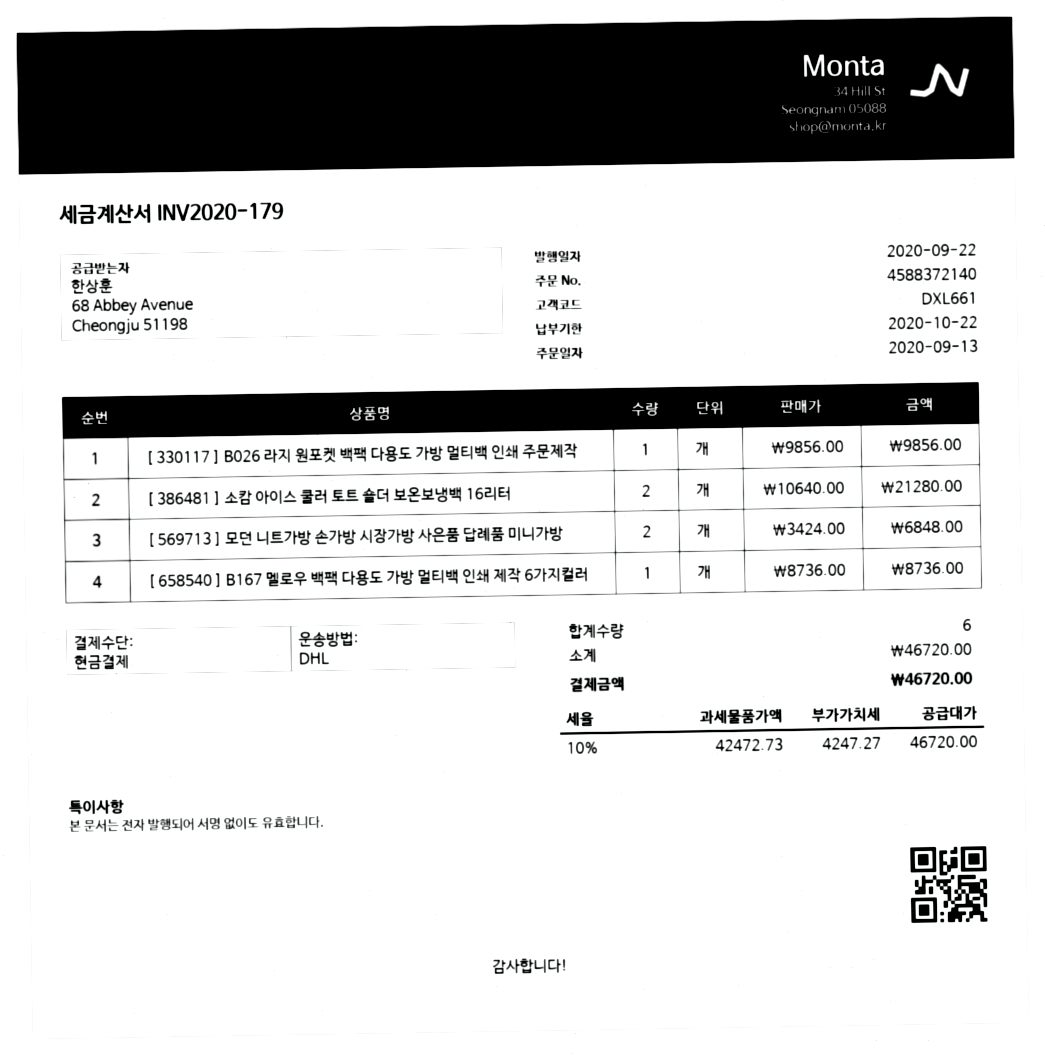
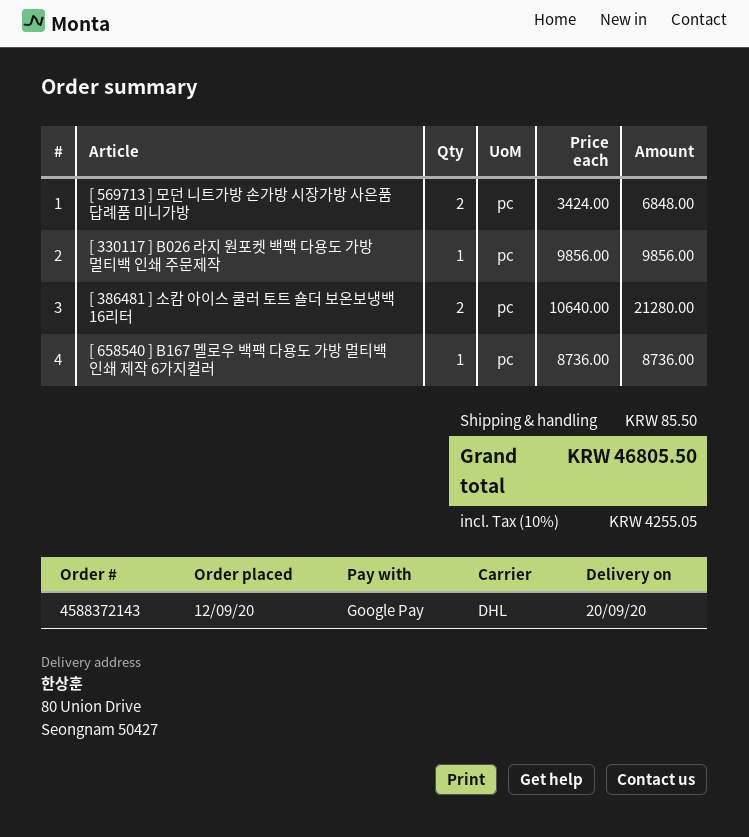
order number: 4588372140 -> 4588372143
order date: 2020-09-13 -> 2020-09-12
payment method: cash -> Google Pay
shipping: none -> 85.50
tax: 10% = 4247.27 -> 10% = 4255.05
total: 46720.00 -> 46805.50

